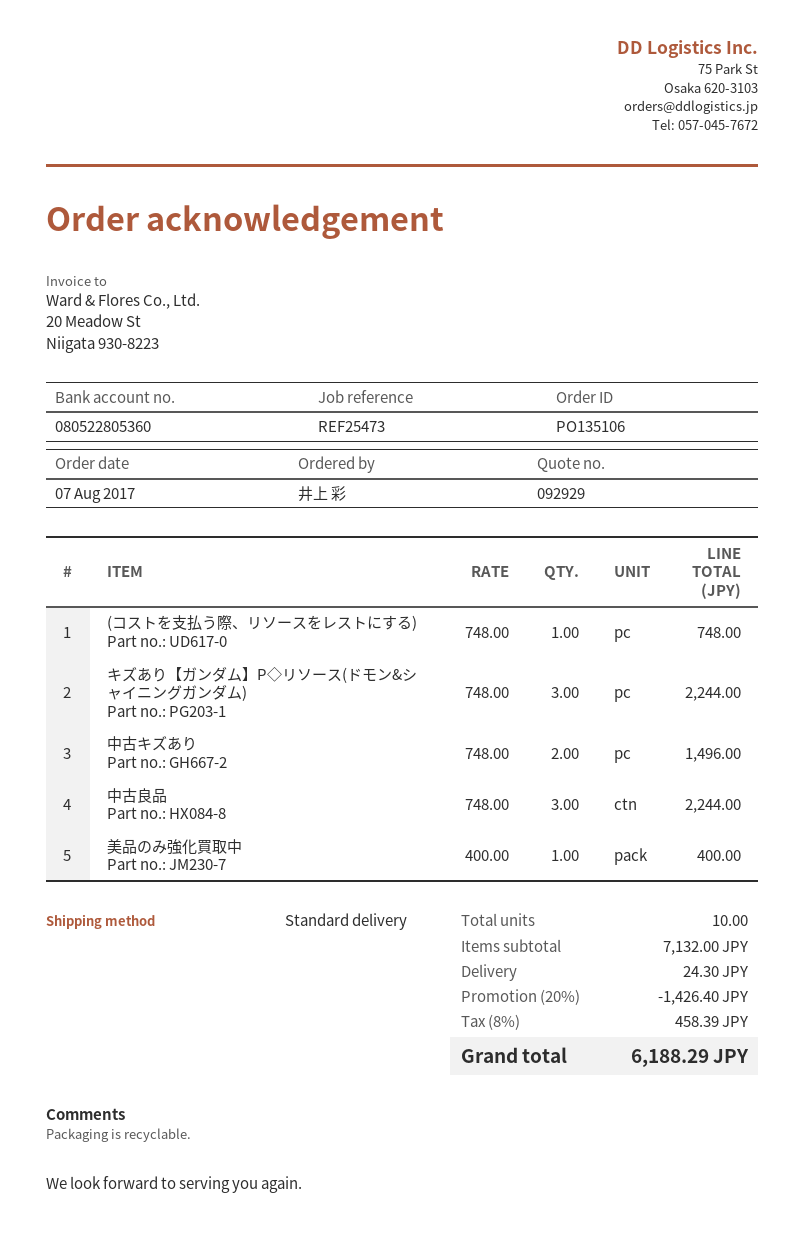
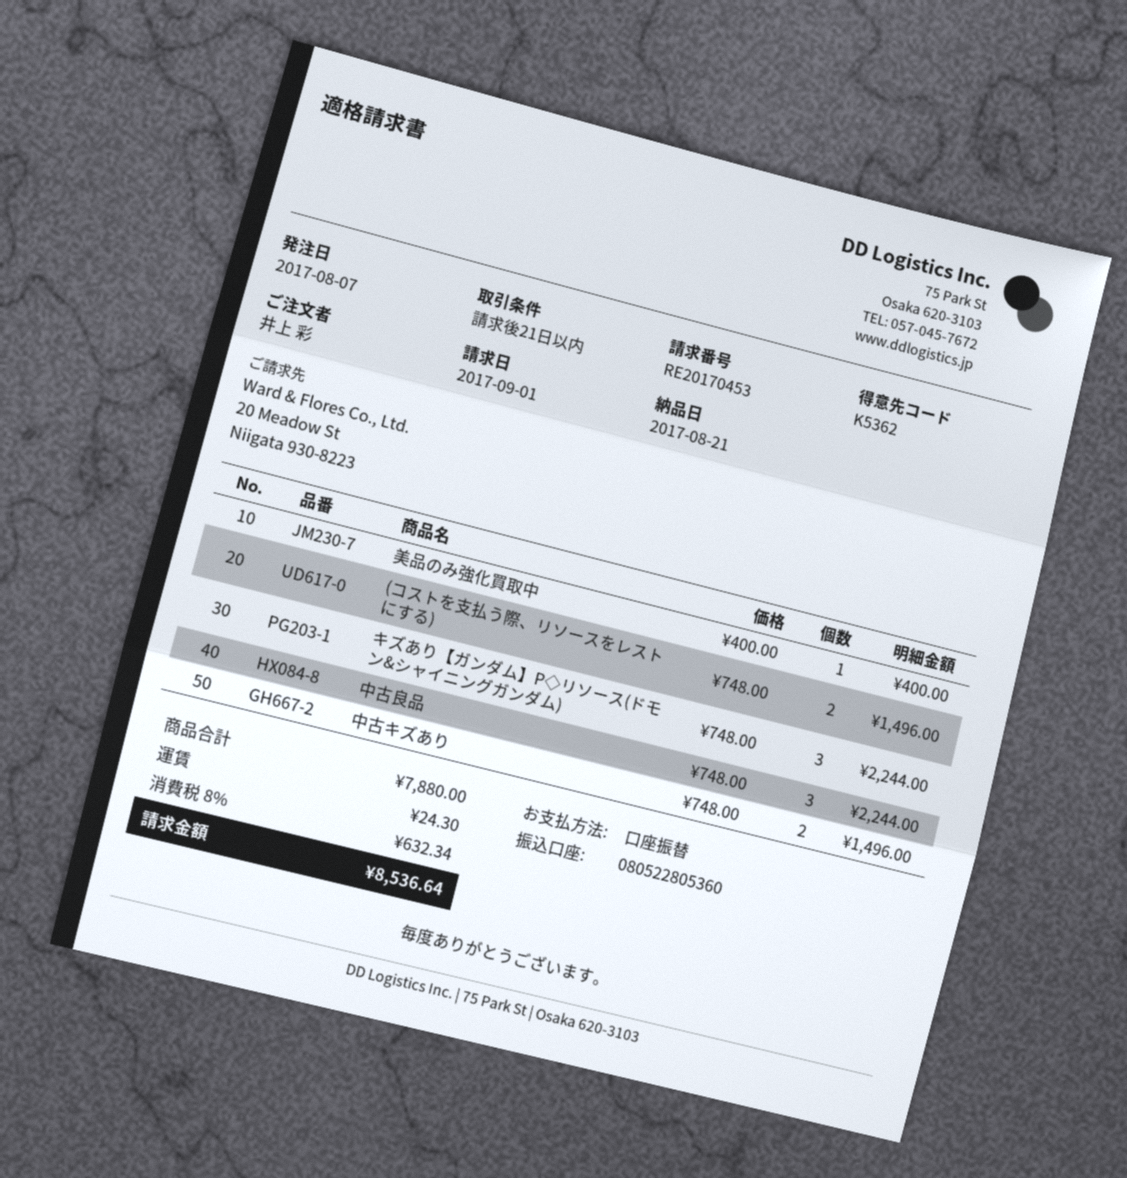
(コストを支払う際、リソースをレストにする): 1 x 748.00 = 748.00 -> 2 x 748.00 = 1496.00
subtotal: 7132.00 -> 7880.00
discount: 20% = 1426.40 -> none
tax: 8% = 458.39 -> 8% = 632.34
total: 6188.29 -> 8536.64

